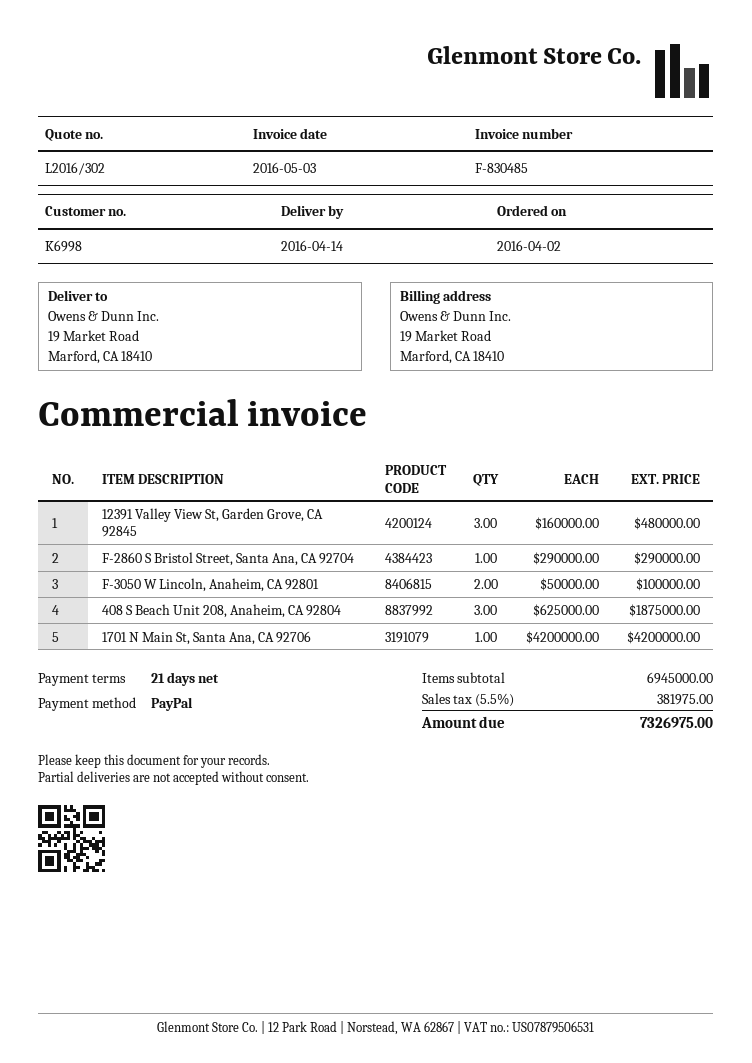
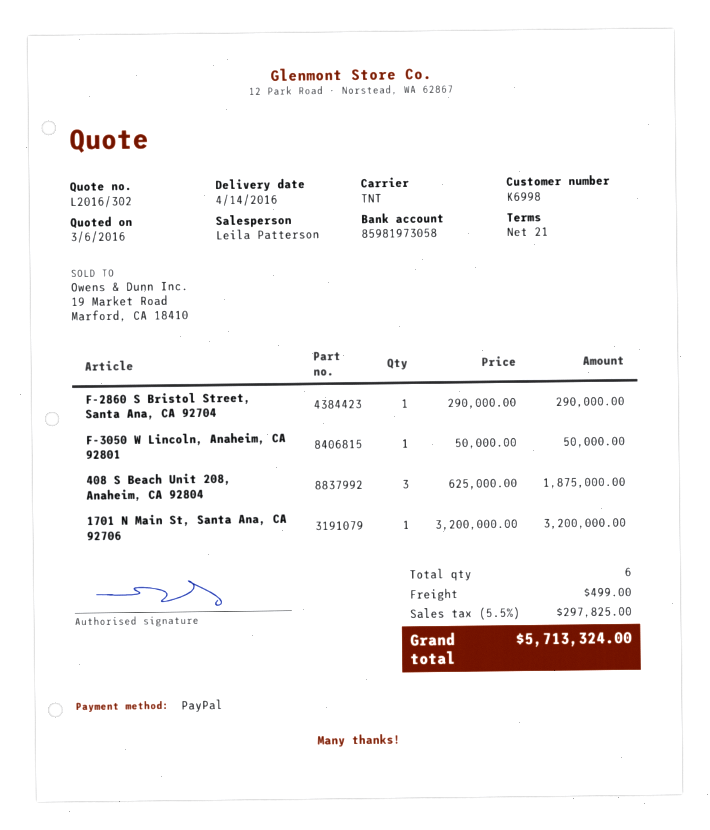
12391 Valley View St, Garden Grove, CA 92845: 3 x 160000.00 = 480000.00 -> none
F-3050 W Lincoln, Anaheim, CA 92801: 2 x 50000.00 = 100000.00 -> 1 x 50000.00 = 50000.00
1701 N Main St, Santa Ana, CA 92706: 1 x 4200000.00 = 4200000.00 -> 1 x 3200000.00 = 3200000.00
shipping: none -> 499.00
tax: 5.5% = 381975.00 -> 5.5% = 297825.00
total: 7326975.00 -> 5713324.00

